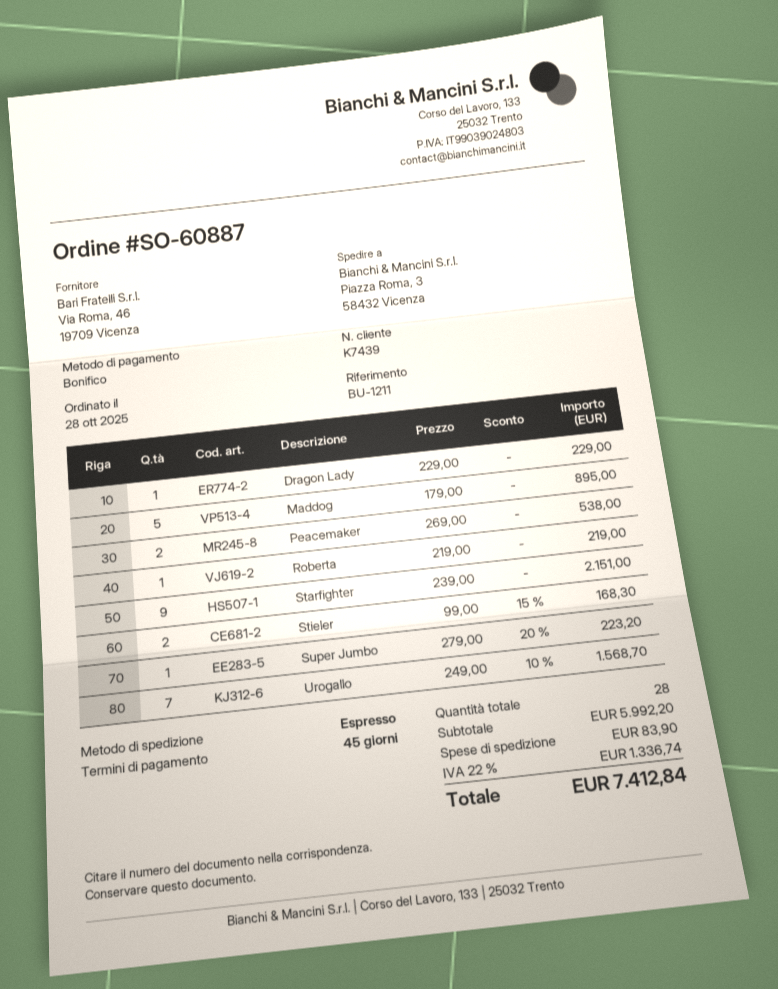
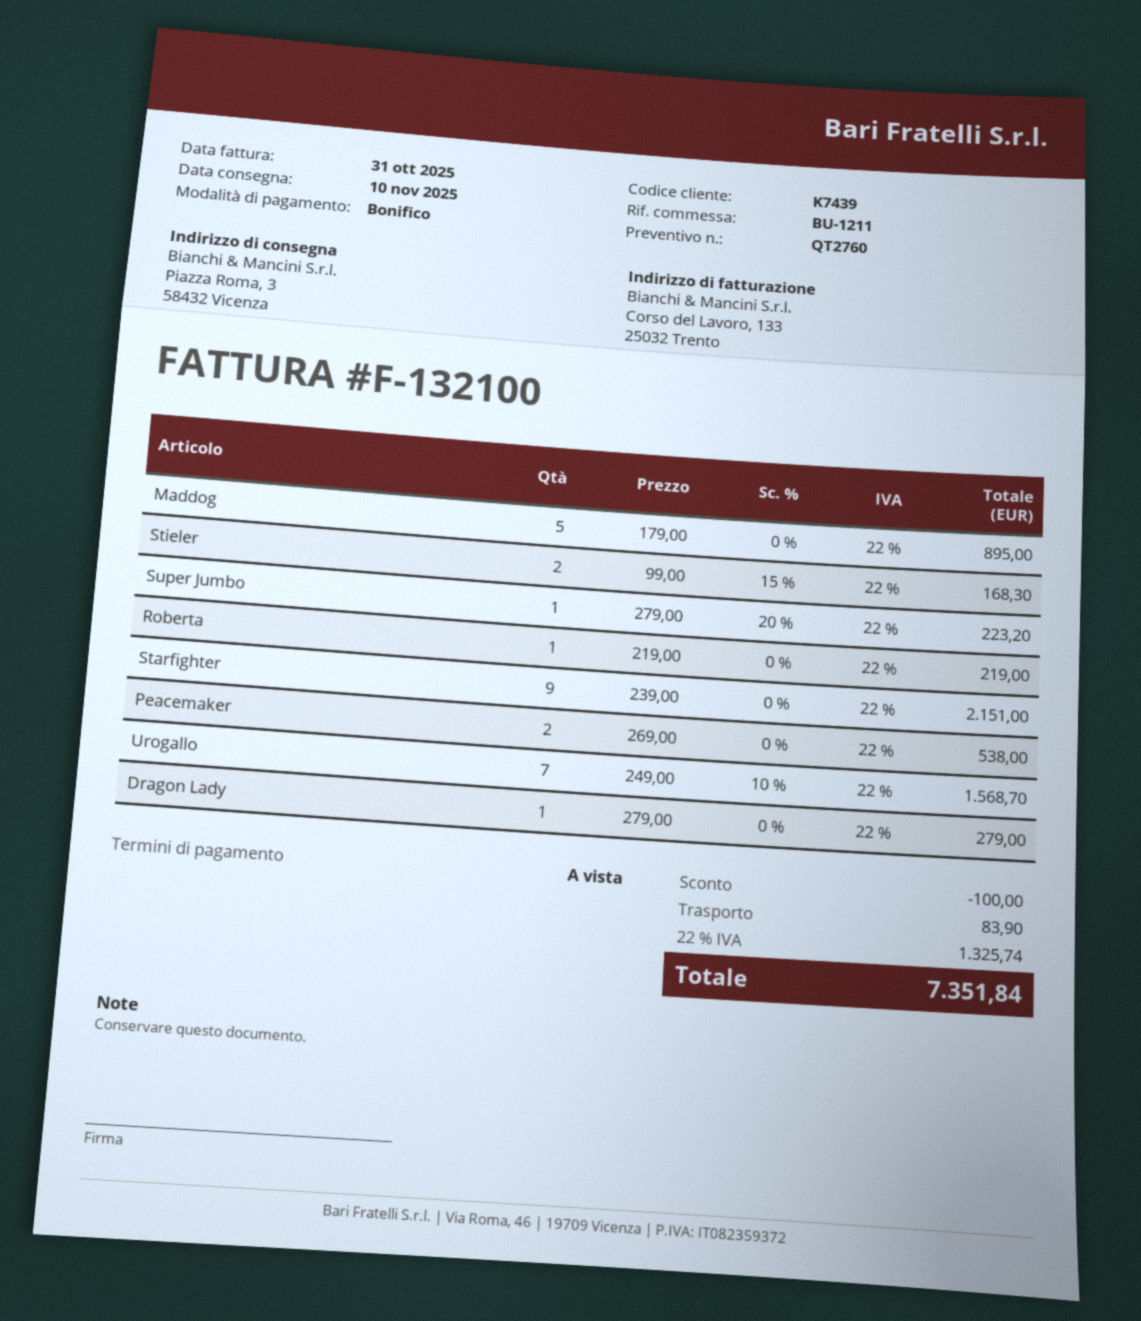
payment terms: 45 days -> on receipt
Dragon Lady: 1 x 229.00 = 229.00 -> 1 x 279.00 = 279.00
discount: none -> 100.00
tax: 22% = 1336.74 -> 22% = 1325.74
total: 7412.84 -> 7351.84

